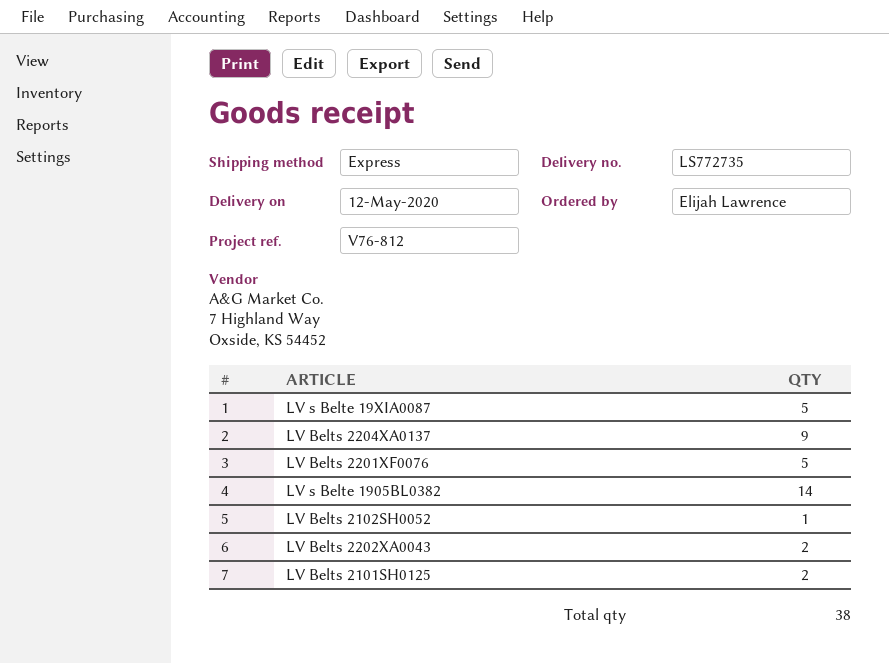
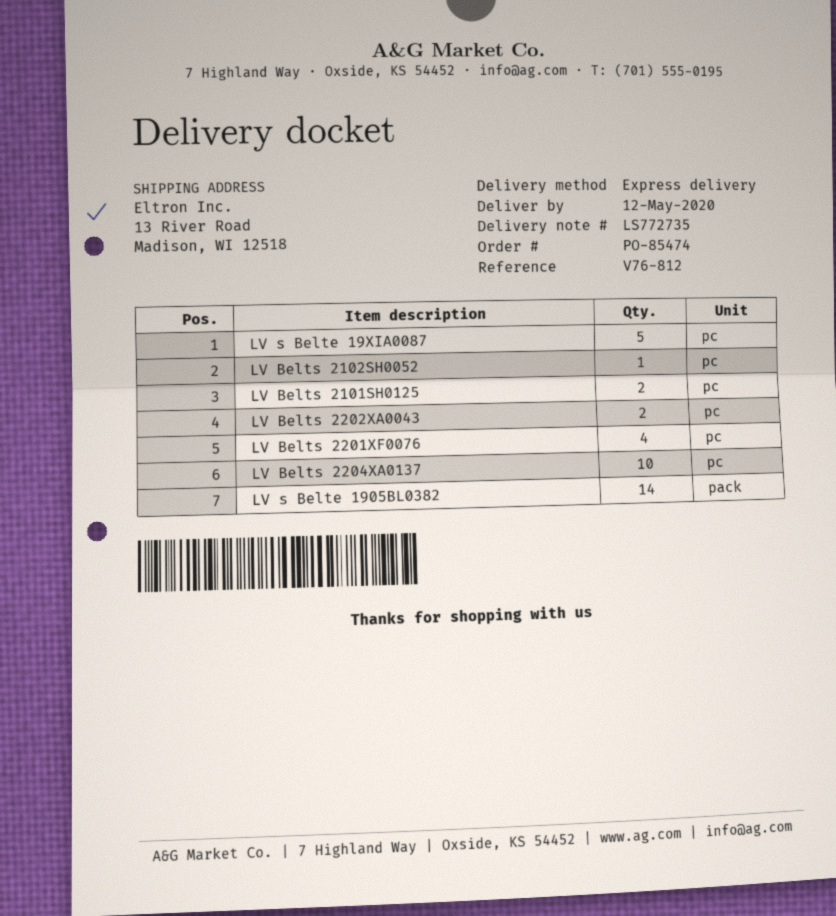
LV Belts 2204XA0137: 9 -> 10
LV Belts 2201XF0076: 5 -> 4

